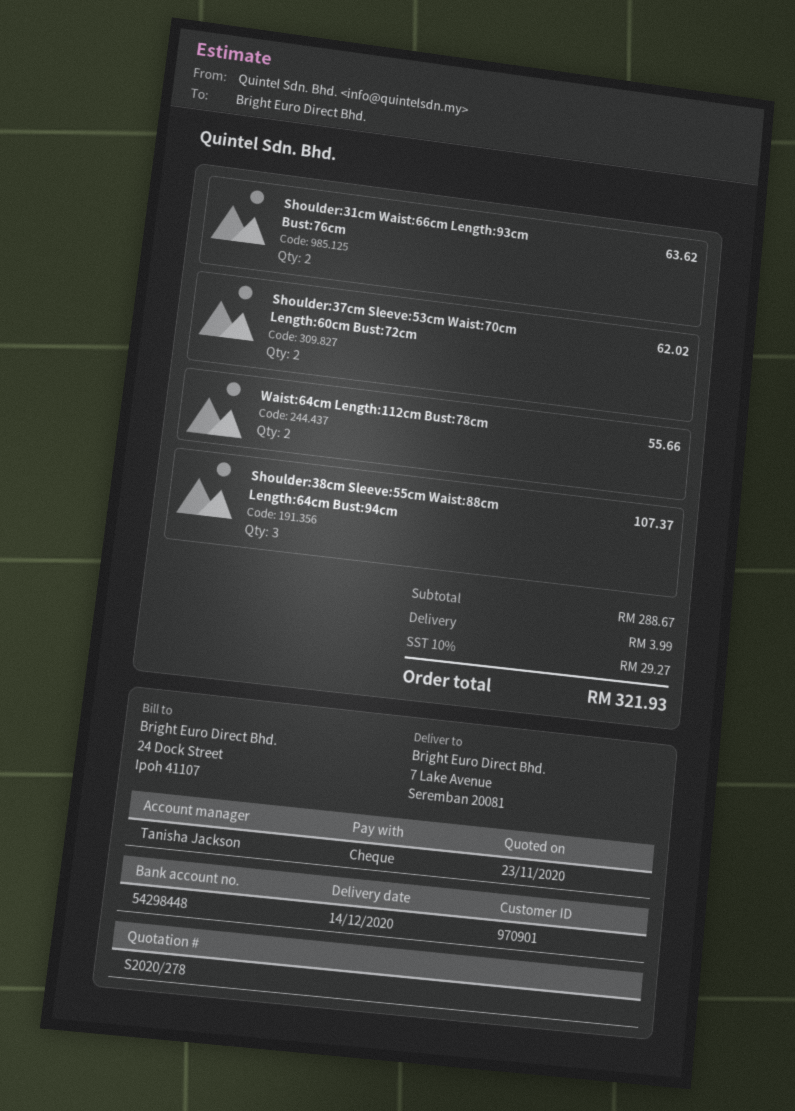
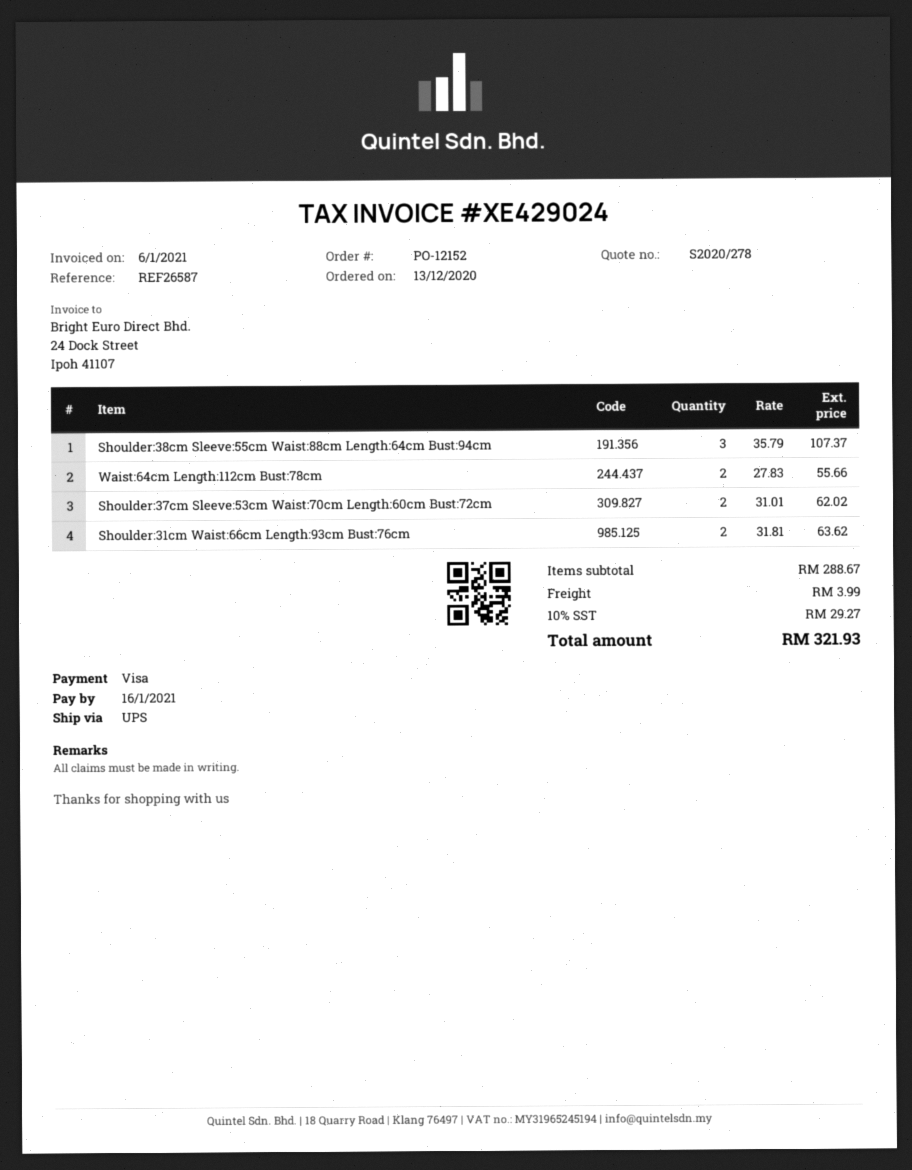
payment method: cheque -> Visa

